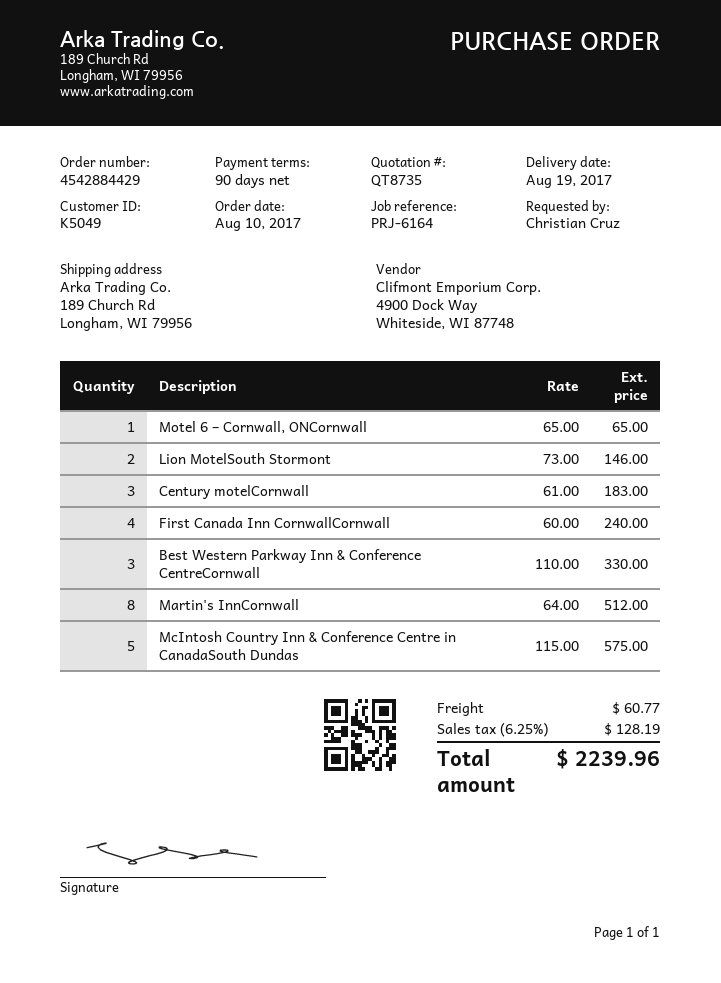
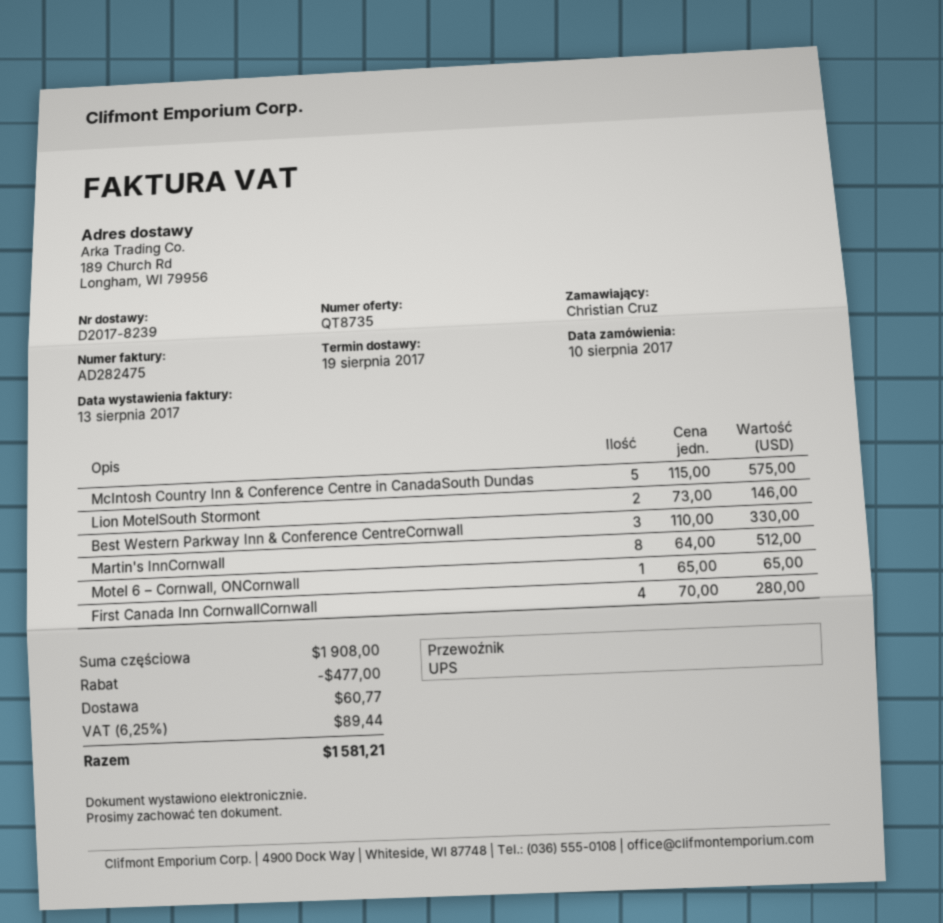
Century motelCornwall: 3 x 61.00 = 183.00 -> none
First Canada Inn CornwallCornwall: 4 x 60.00 = 240.00 -> 4 x 70.00 = 280.00
discount: none -> 477.00
tax: 6.25% = 128.19 -> 6.25% = 89.44
total: 2239.96 -> 1581.21

